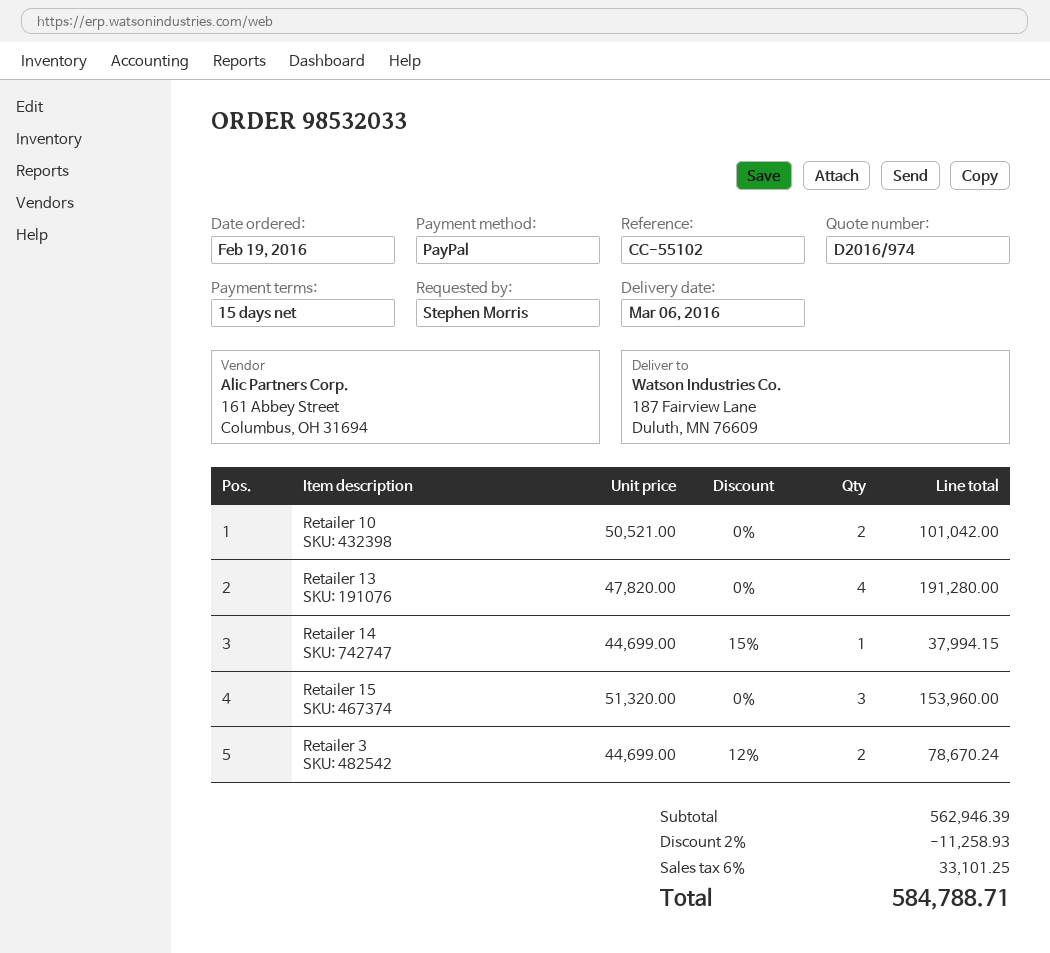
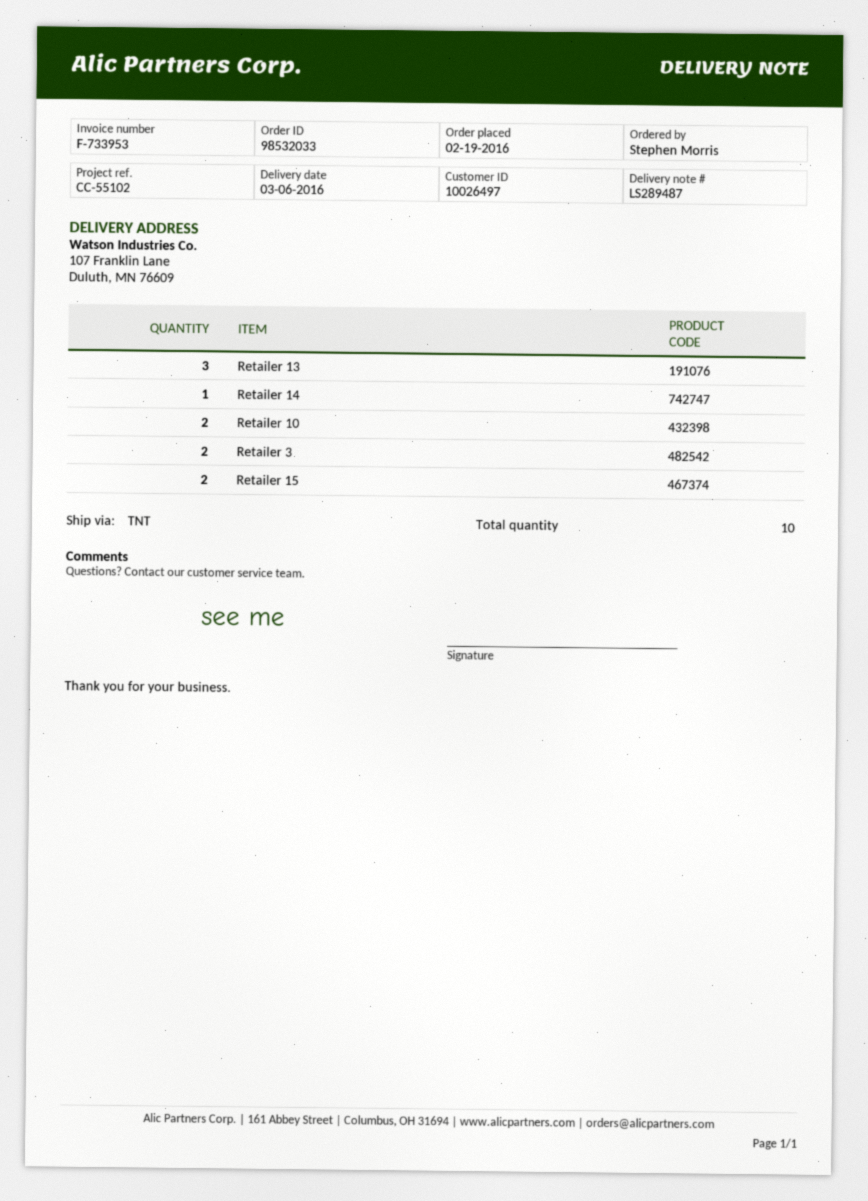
ship to: 187 Fairview Lane, Duluth, MN 76609 -> 107 Franklin Lane, Duluth, MN 76609
Retailer 13: 4 -> 3
Retailer 15: 3 -> 2

